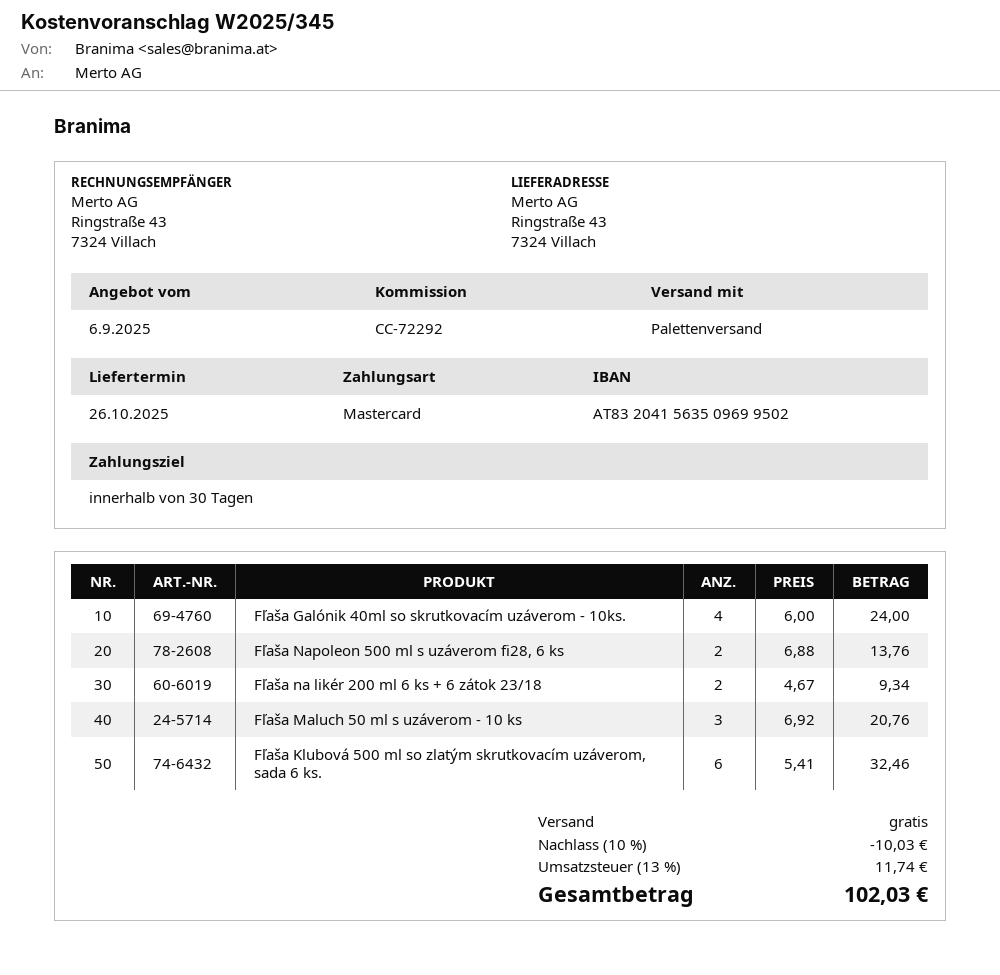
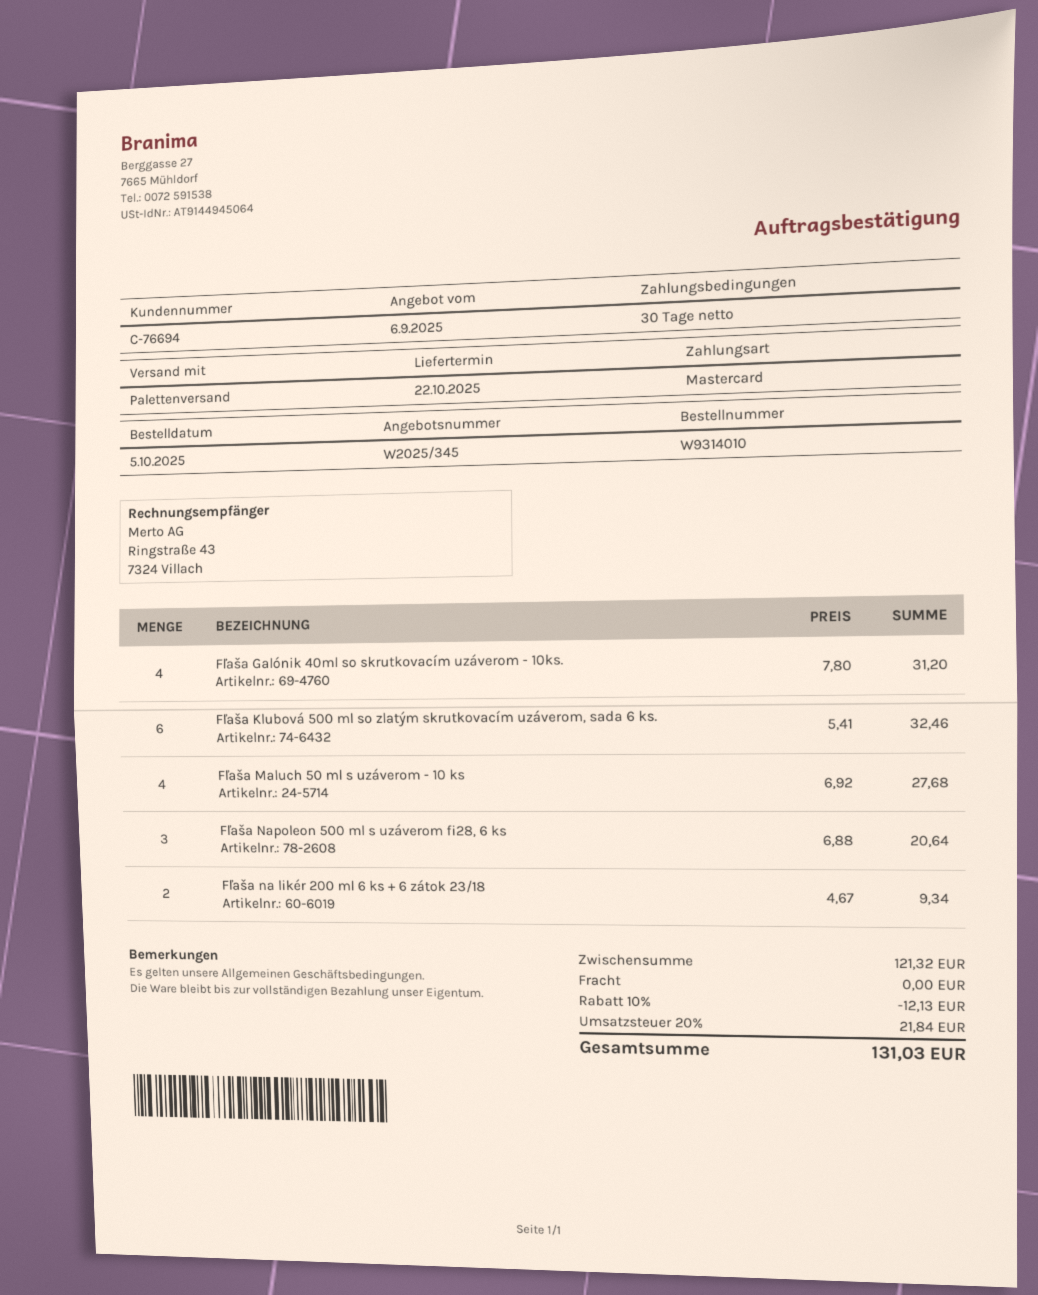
delivery date: 2025-10-26 -> 2025-10-22
Fľaša Galónik 40ml so skrutkovacím uzáverom - 10ks.: 4 x 6.00 = 24.00 -> 4 x 7.80 = 31.20
Fľaša Napoleon 500 ml s uzáverom fi28, 6 ks: 2 x 6.88 = 13.76 -> 3 x 6.88 = 20.64
Fľaša Maluch 50 ml s uzáverom - 10 ks: 3 x 6.92 = 20.76 -> 4 x 6.92 = 27.68
discount: 10% = 10.03 -> 10% = 12.13
tax: 13% = 11.74 -> 20% = 21.84
total: 102.03 -> 131.03

